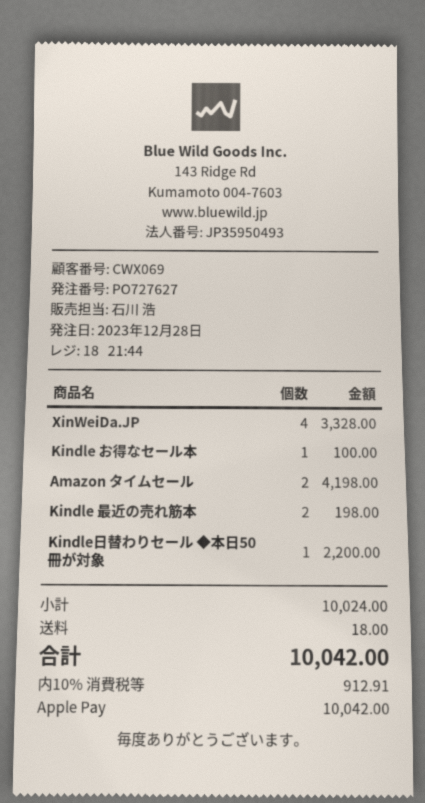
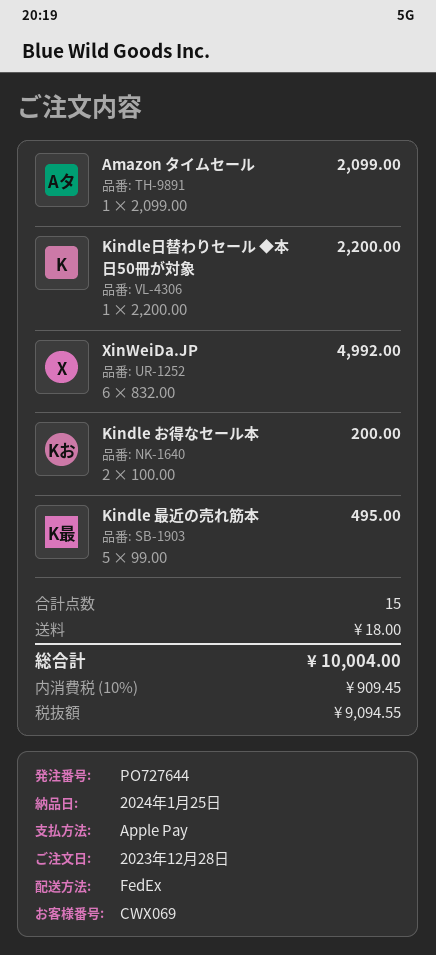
order number: PO727627 -> PO727644
XinWeiDa.JP: 4 for 3328.00 -> 6 for 4992.00
Kindle お得なセール本: 1 for 100.00 -> 2 for 200.00
Amazon タイムセール: 2 for 4198.00 -> 1 for 2099.00
Kindle 最近の売れ筋本: 2 for 198.00 -> 5 for 495.00
tax: 10% = 912.91 -> 10% = 909.45
total: 10042.00 -> 10004.00

